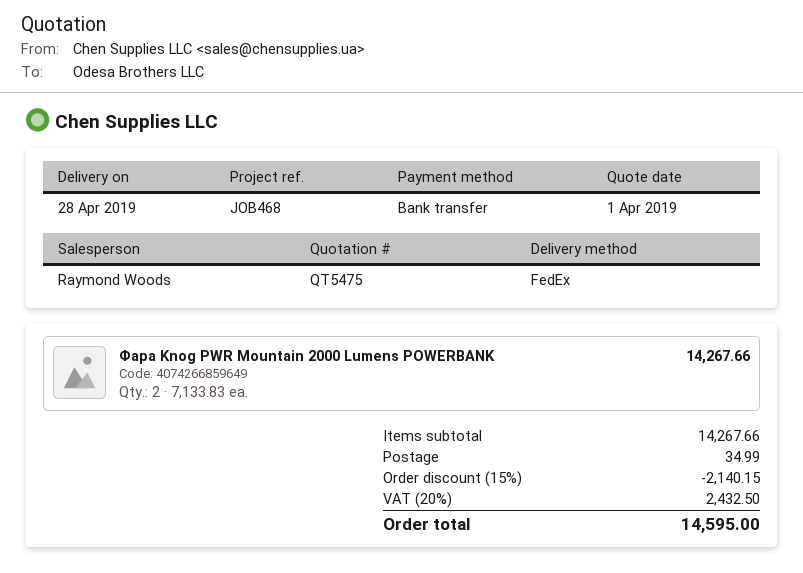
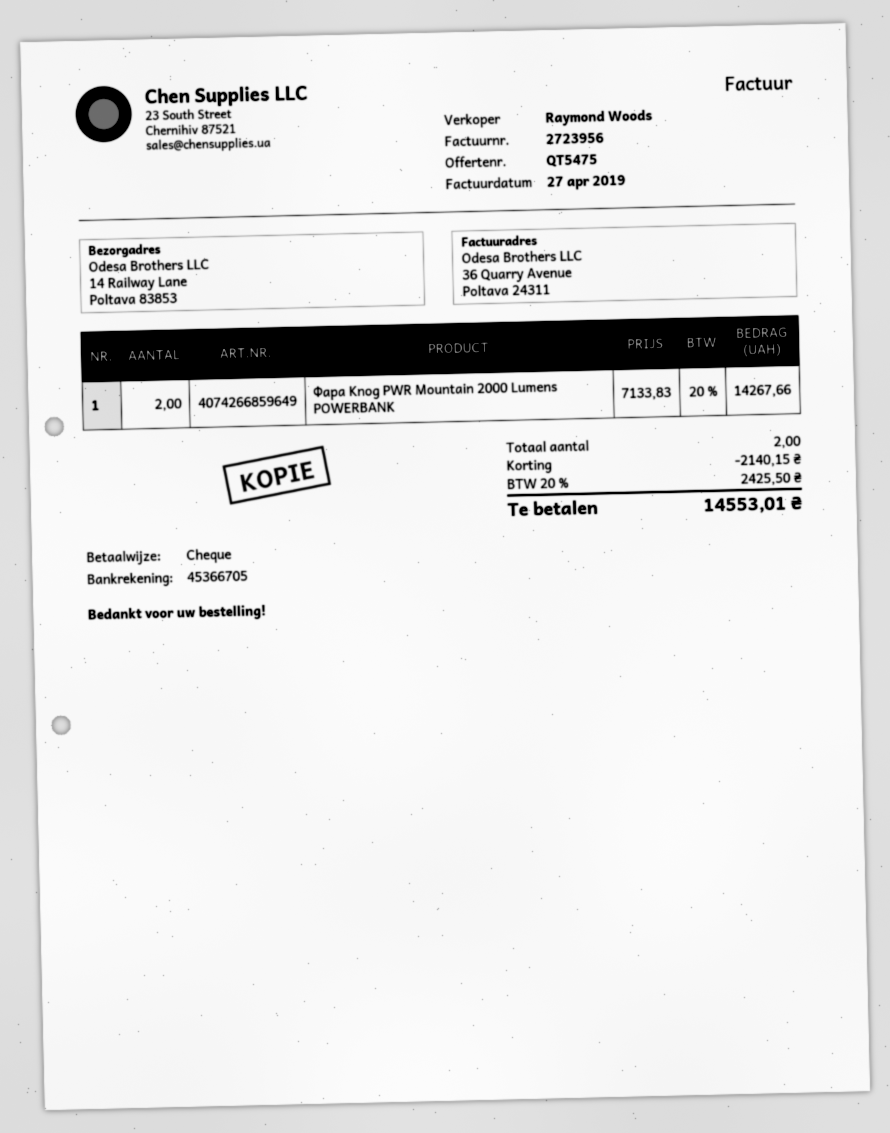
payment method: bank transfer -> cheque
shipping: 34.99 -> none
tax: 20% = 2432.50 -> 20% = 2425.50
total: 14595.00 -> 14553.01

